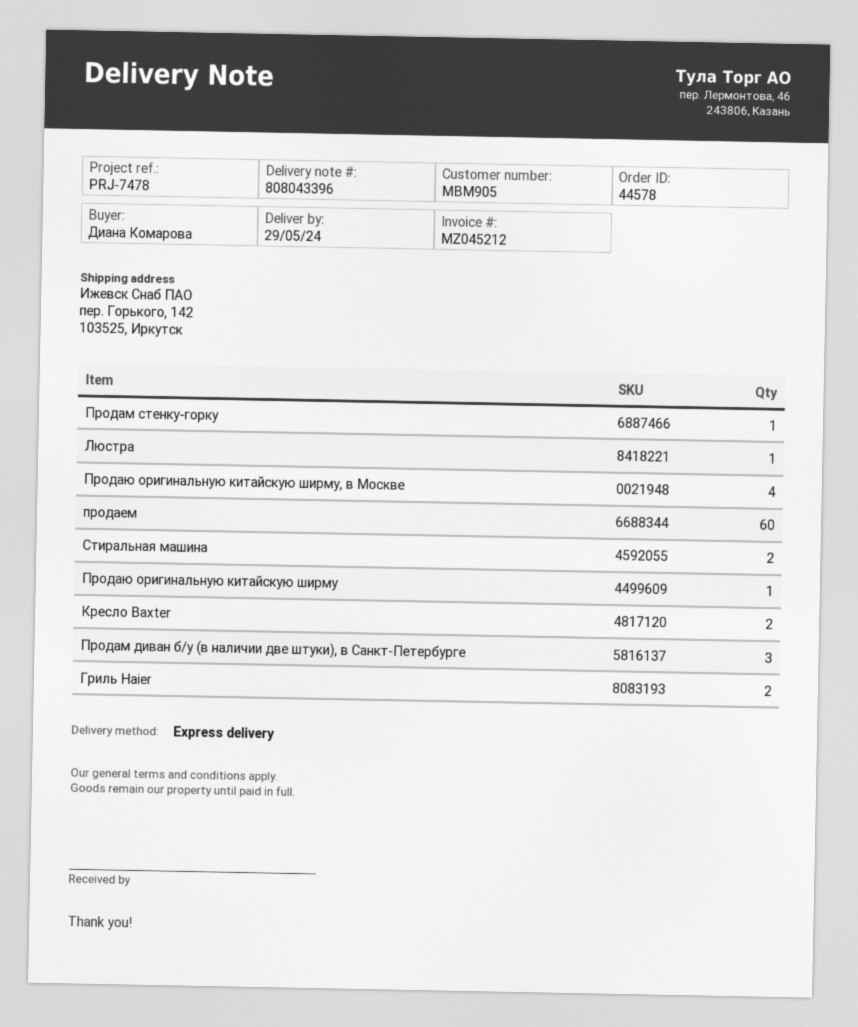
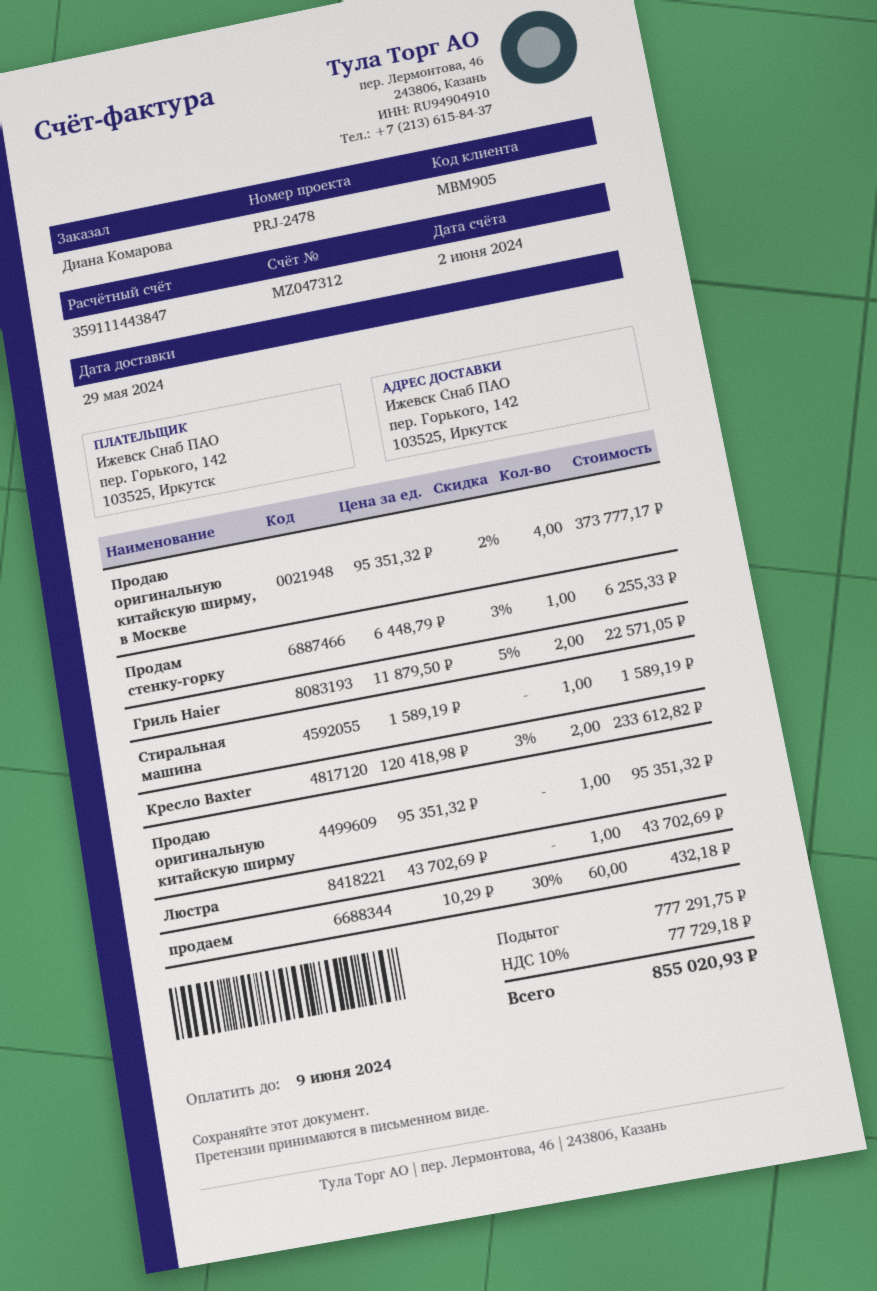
invoice number: MZ045212 -> MZ047312
reference: PRJ-7478 -> PRJ-2478
Стиральная машина: 2 -> 1
Продам диван б/у (в наличии две штуки), в Санкт-Петербурге: 3 -> none

